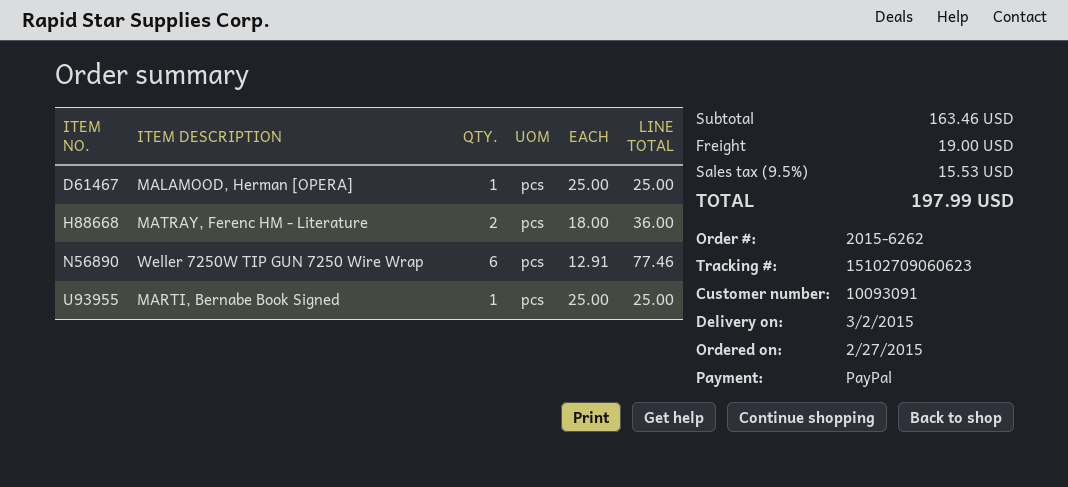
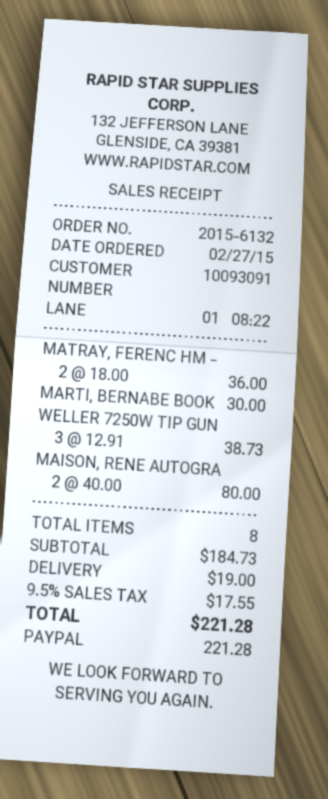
order number: 2015-6262 -> 2015-6132
MALAMOOD, Herman [OPERA]: 1 x 25.00 = 25.00 -> none
Weller 7250W TIP GUN 7250 Wire Wrap: 6 x 12.91 = 77.46 -> 3 x 12.91 = 38.73
MARTI, Bernabe Book Signed: 1 x 25.00 = 25.00 -> 1 x 30.00 = 30.00
MAISON, RENE AUTOGRA: none -> 2 x 40.00 = 80.00
subtotal: 163.46 -> 184.73
tax: 9.5% = 15.53 -> 9.5% = 17.55
total: 197.99 -> 221.28

